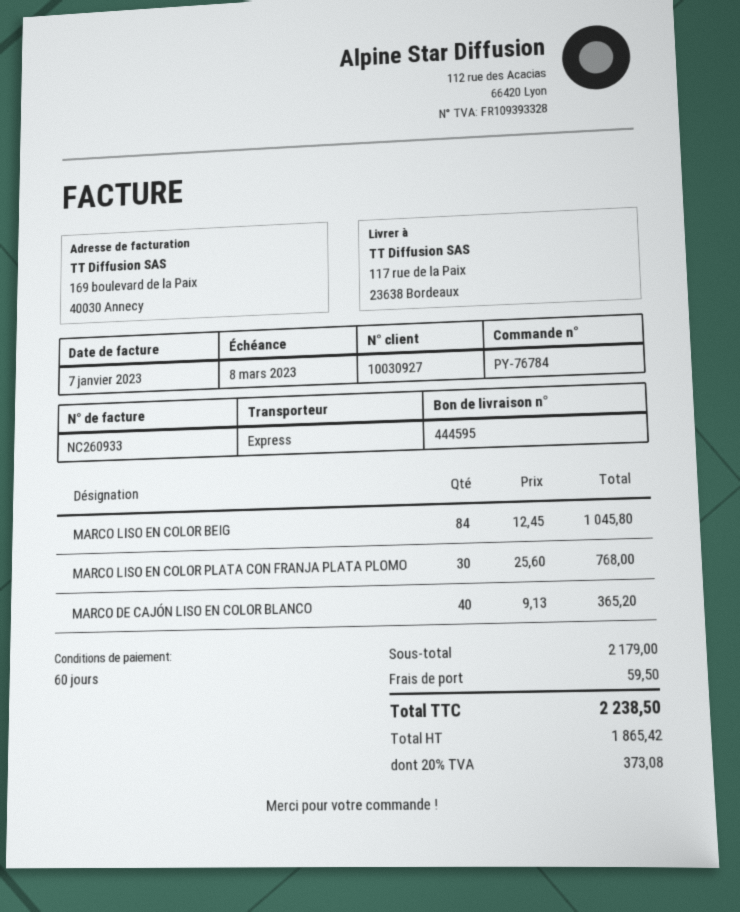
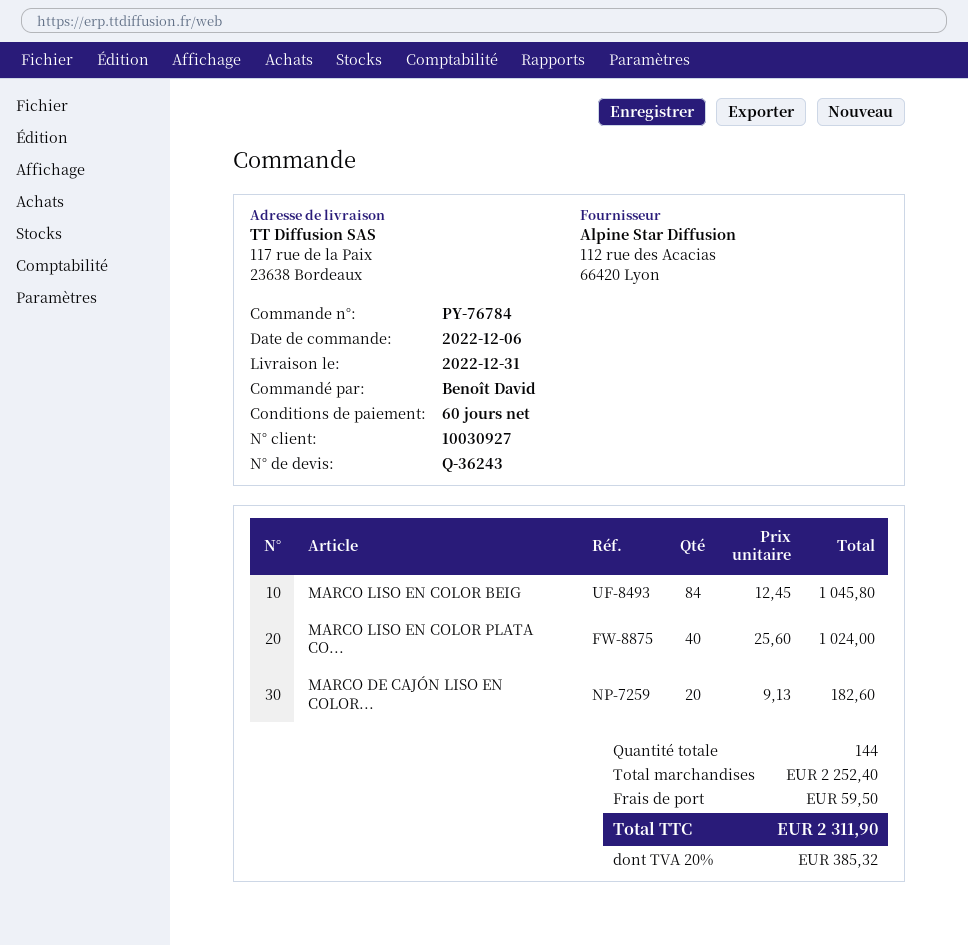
MARCO LISO EN COLOR PLATA CON FRANJA PLATA PLOMO: 30 x 25.60 = 768.00 -> 40 x 25.60 = 1024.00
MARCO DE CAJÓN LISO EN COLOR BLANCO: 40 x 9.13 = 365.20 -> 20 x 9.13 = 182.60
subtotal: 2179.00 -> 2252.40
tax: 20% = 373.08 -> 20% = 385.32
total: 2238.50 -> 2311.90

